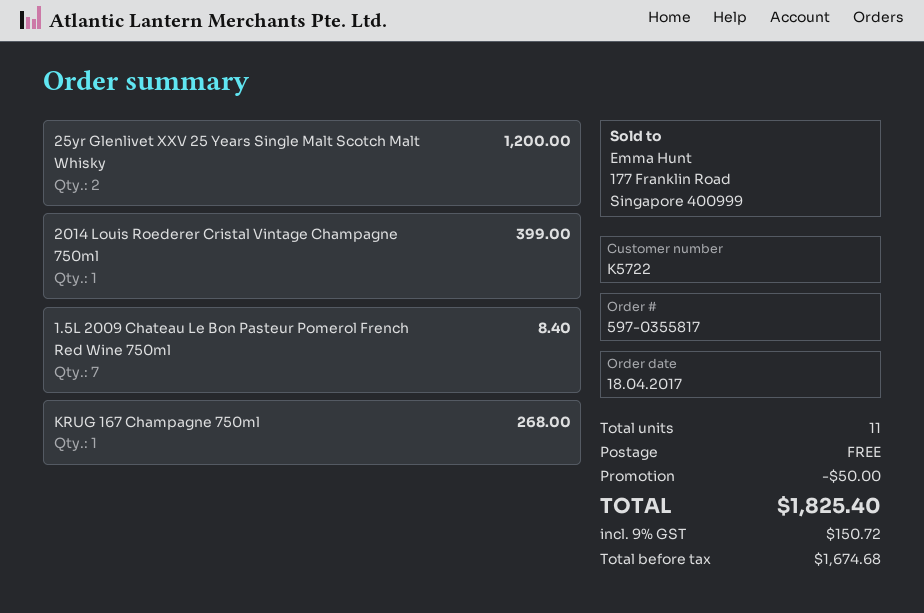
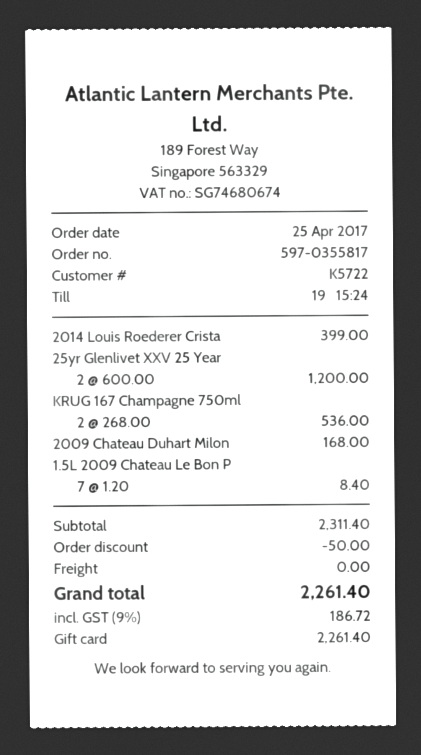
order date: 2017-04-18 -> 2017-04-25
KRUG 167 Champagne 750ml: 1 for 268.00 -> 2 for 536.00
2009 Chateau Duhart Milon: none -> 1 for 168.00
tax: 9% = 150.72 -> 9% = 186.72
total: 1825.40 -> 2261.40

